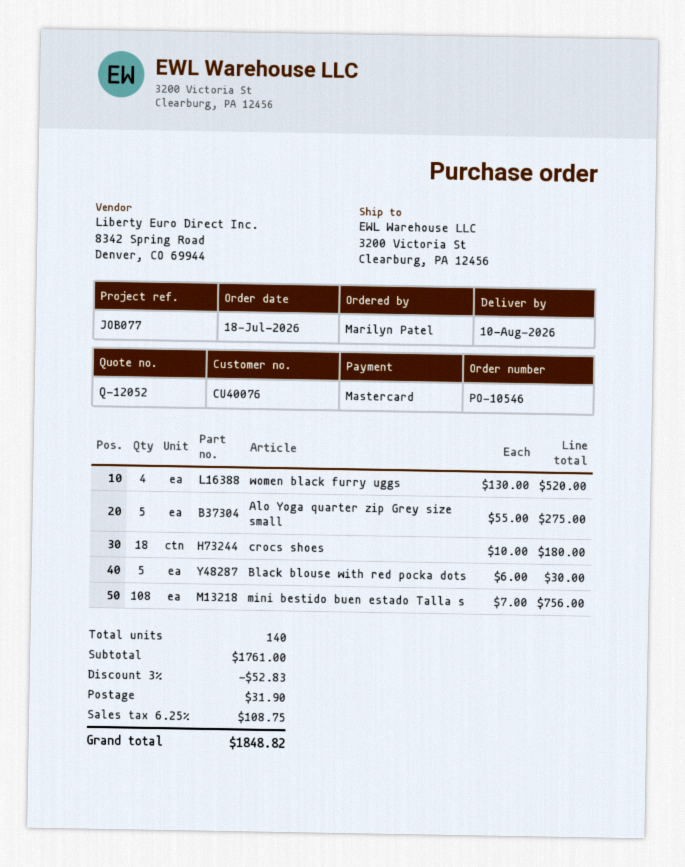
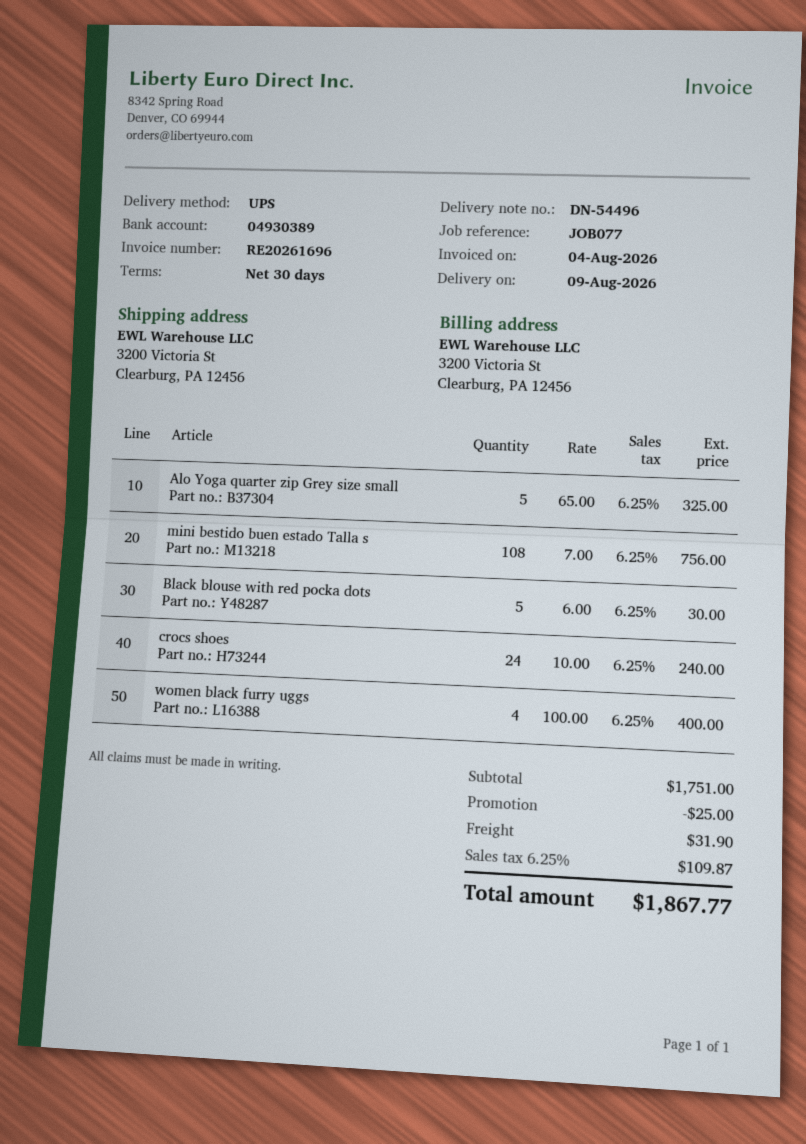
delivery date: 2026-08-10 -> 2026-08-09
women black furry uggs: 4 x 130.00 = 520.00 -> 4 x 100.00 = 400.00
Alo Yoga quarter zip Grey size small: 5 x 55.00 = 275.00 -> 5 x 65.00 = 325.00
crocs shoes: 18 x 10.00 = 180.00 -> 24 x 10.00 = 240.00
subtotal: 1761.00 -> 1751.00
discount: 52.83 -> 25.00
tax: 6.25% = 108.75 -> 6.25% = 109.87
total: 1848.82 -> 1867.77

